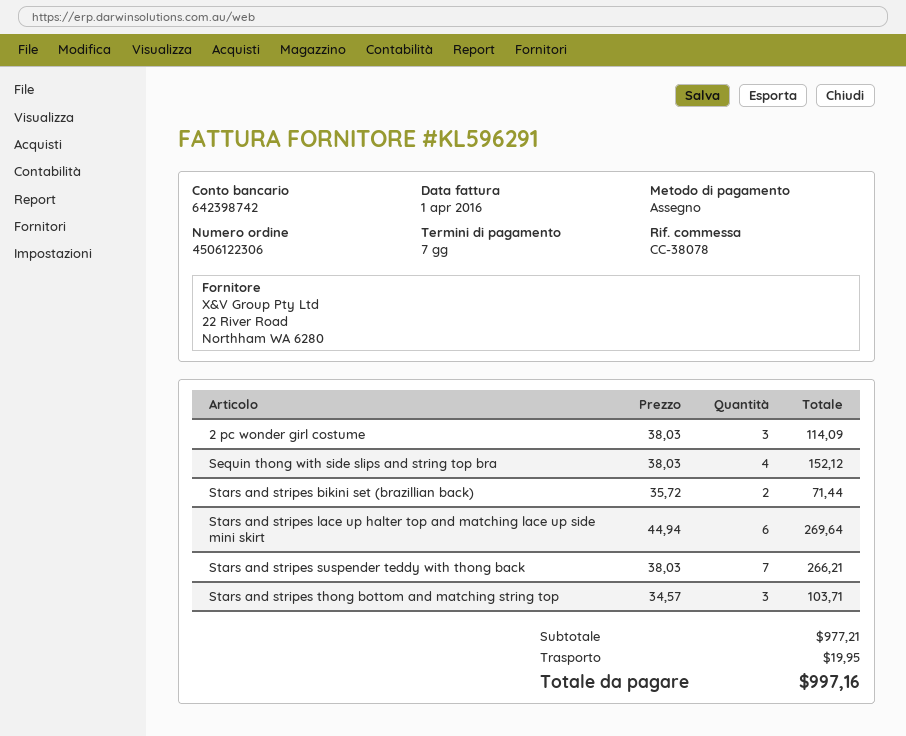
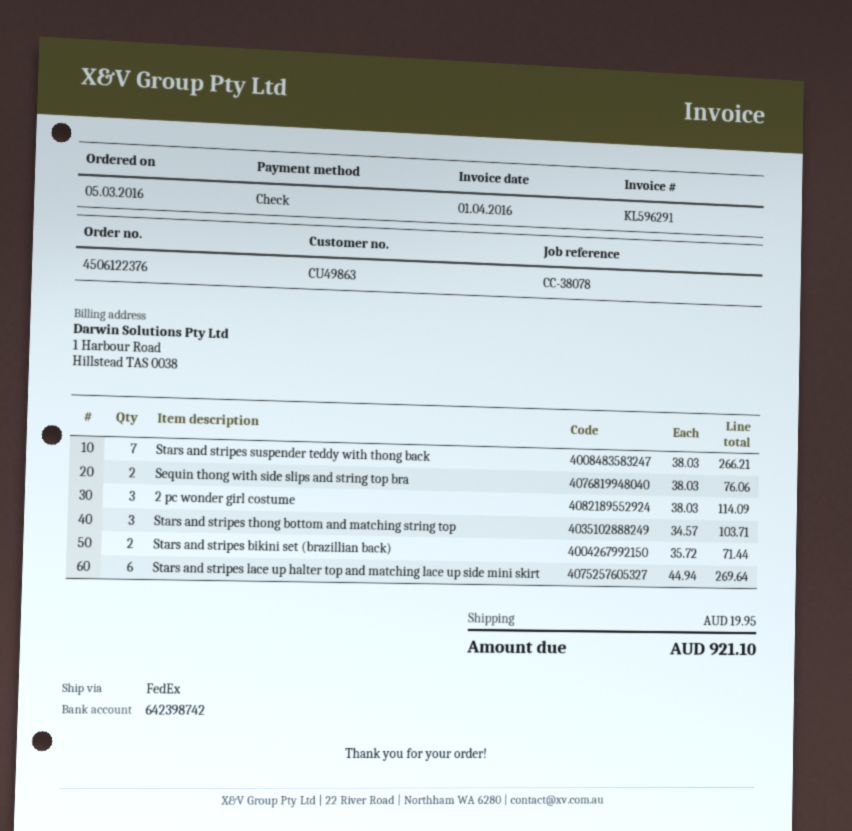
order number: 4506122306 -> 4506122376
Sequin thong with side slips and string top bra: 4 x 38.03 = 152.12 -> 2 x 38.03 = 76.06
total: 997.16 -> 921.10

